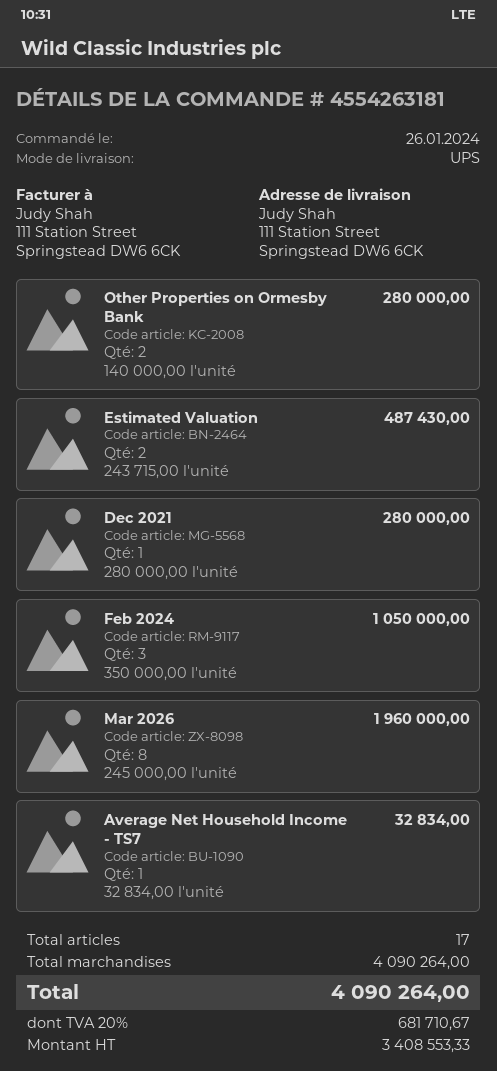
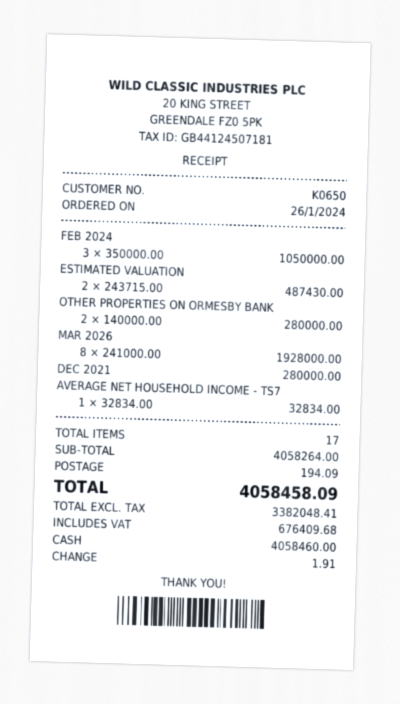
Mar 2026: 8 x 245000.00 = 1960000.00 -> 8 x 241000.00 = 1928000.00
subtotal: 4090264.00 -> 4058264.00
shipping: none -> 194.09
net: 3408553.33 -> 3382048.41
tax: 681710.67 -> 676409.68
total: 4090264.00 -> 4058458.09

